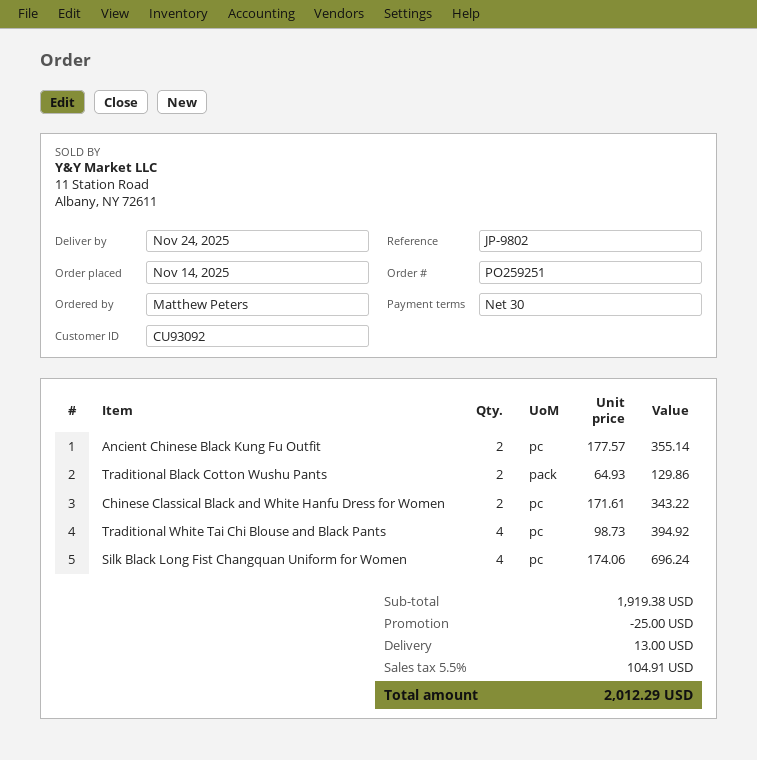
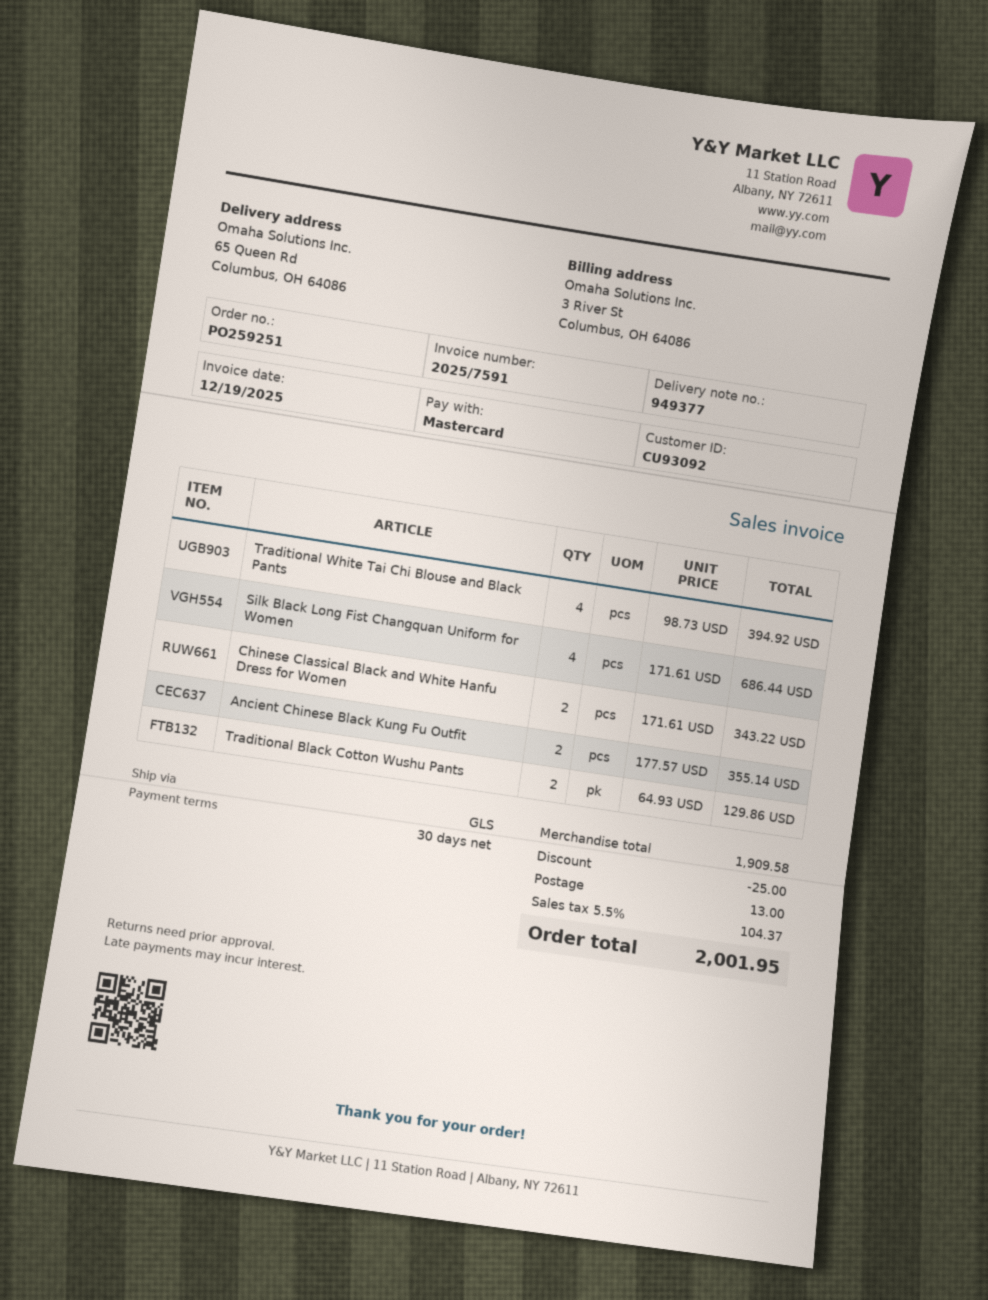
Silk Black Long Fist Changquan Uniform for Women: 4 x 174.06 = 696.24 -> 4 x 171.61 = 686.44
subtotal: 1919.38 -> 1909.58
tax: 5.5% = 104.91 -> 5.5% = 104.37
total: 2012.29 -> 2001.95

